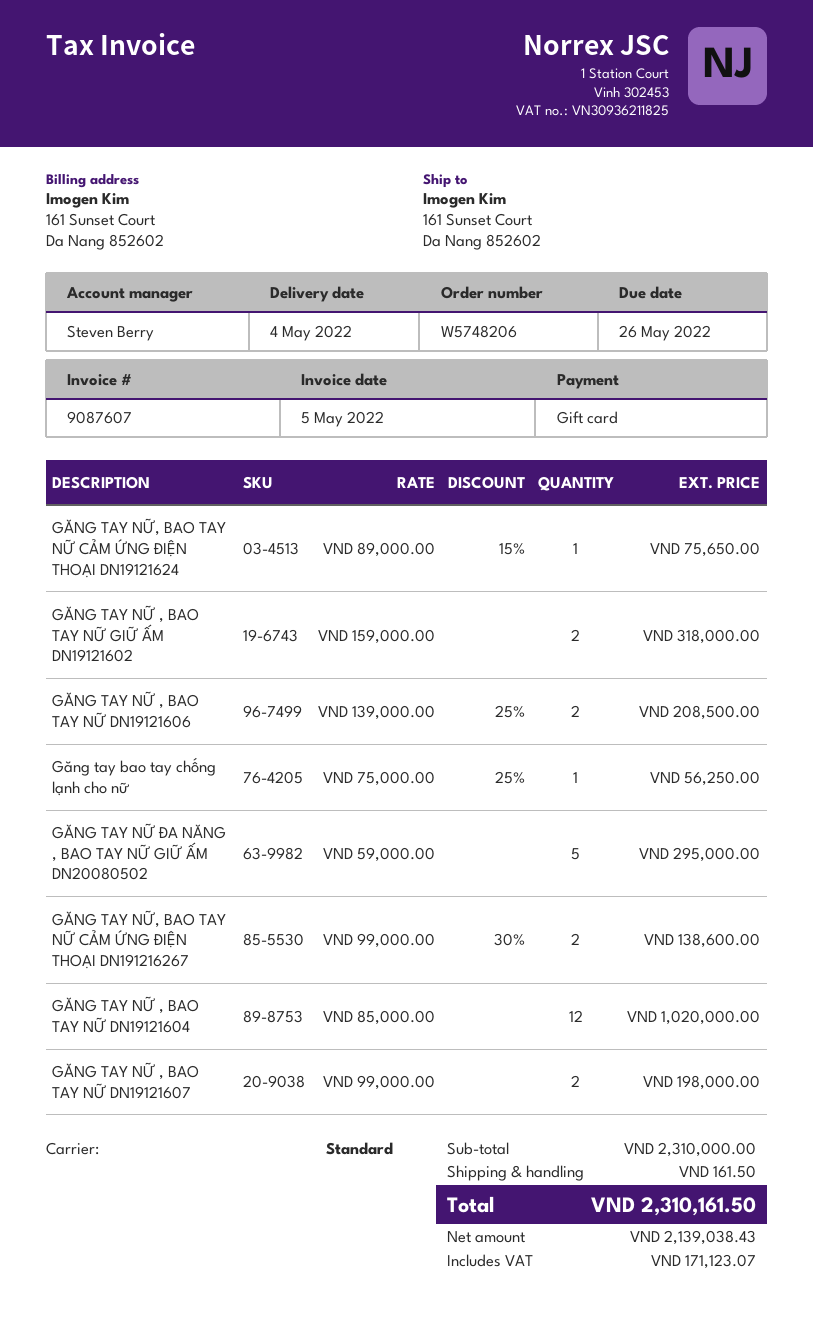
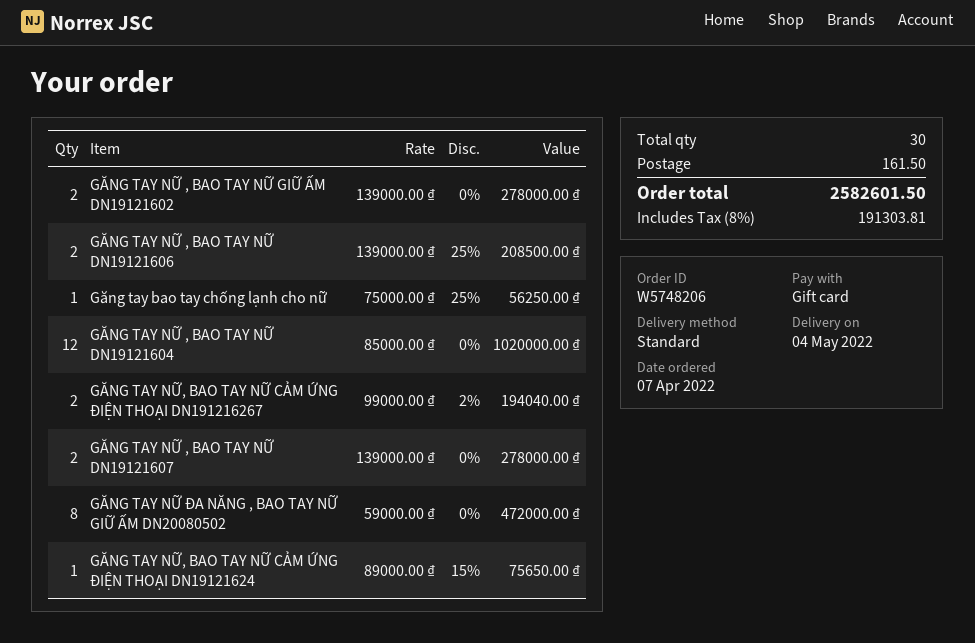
GĂNG TAY NỮ , BAO TAY NỮ GIỮ ẤM DN19121602: 2 x 159000.00 = 318000.00 -> 2 x 139000.00 = 278000.00
GĂNG TAY NỮ ĐA NĂNG , BAO TAY NỮ GIỮ ẤM DN20080502: 5 x 59000.00 = 295000.00 -> 8 x 59000.00 = 472000.00
GĂNG TAY NỮ, BAO TAY NỮ CẢM ỨNG ĐIỆN THOẠI DN191216267: 2 x 99000.00 - 30% = 138600.00 -> 2 x 99000.00 - 2% = 194040.00
GĂNG TAY NỮ , BAO TAY NỮ DN19121607: 2 x 99000.00 = 198000.00 -> 2 x 139000.00 = 278000.00
tax: 171123.07 -> 191303.81
total: 2310161.50 -> 2582601.50

